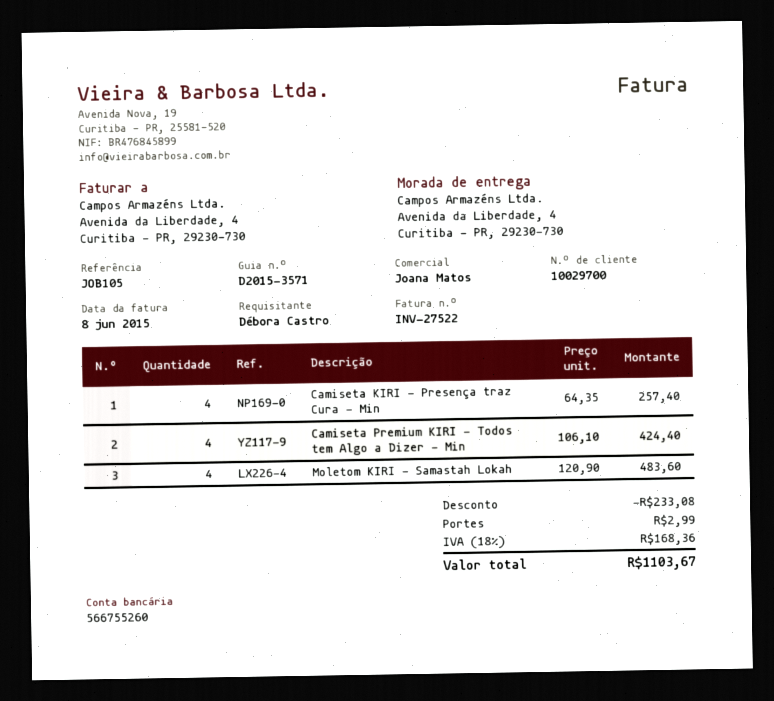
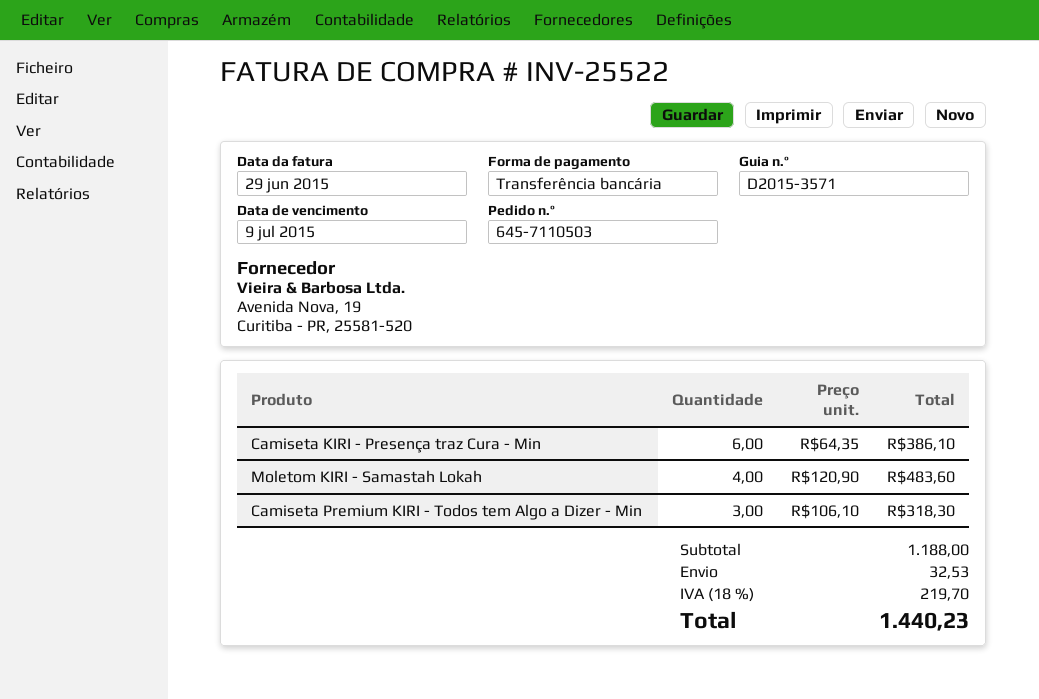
invoice number: INV-27522 -> INV-25522
invoice date: 2015-06-08 -> 2015-06-29
Camiseta KIRI - Presença traz Cura - Min: 4 x 64.35 = 257.40 -> 6 x 64.35 = 386.10
Camiseta Premium KIRI - Todos tem Algo a Dizer - Min: 4 x 106.10 = 424.40 -> 3 x 106.10 = 318.30
discount: 233.08 -> none
shipping: 2.99 -> 32.53
tax: 18% = 168.36 -> 18% = 219.70
total: 1103.67 -> 1440.23

